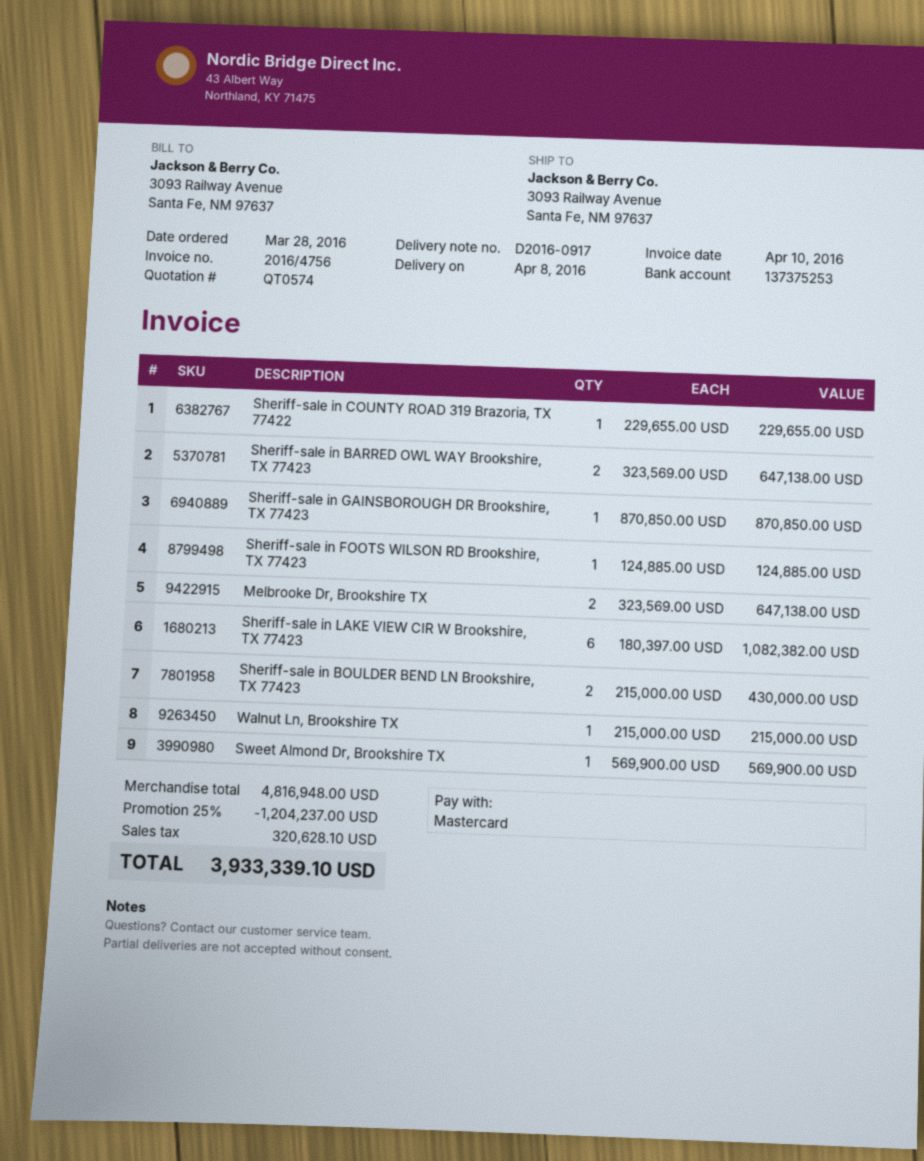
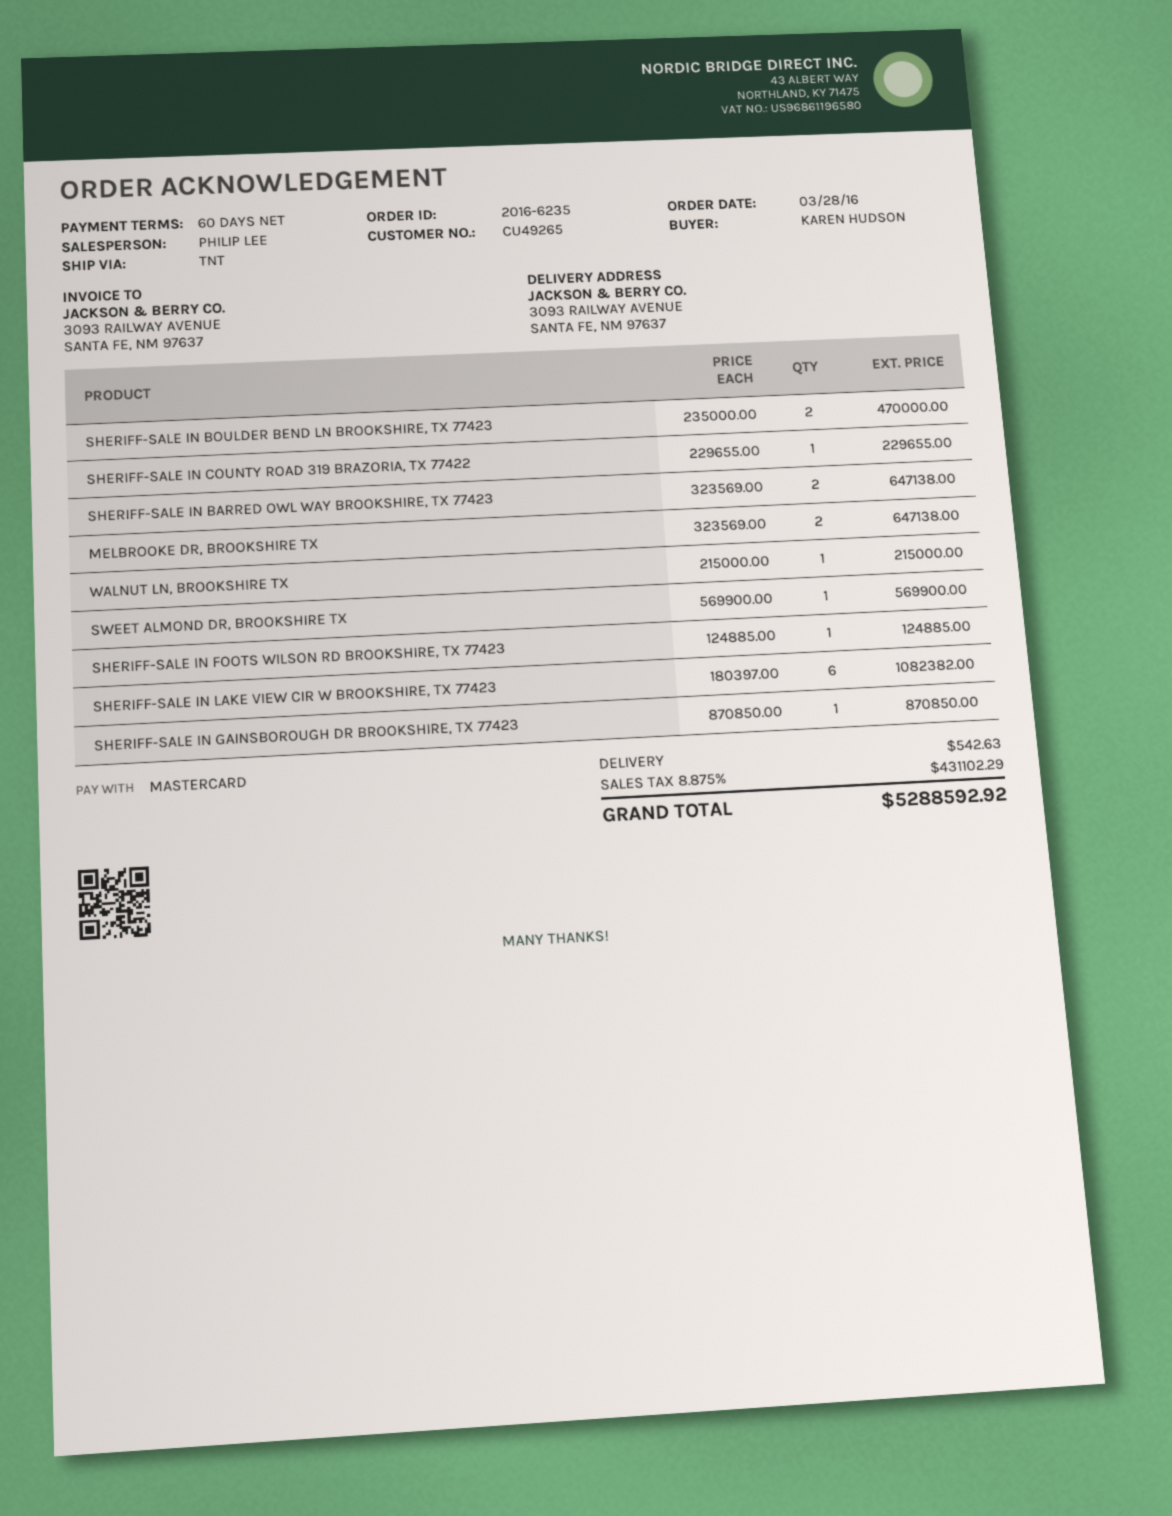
Sheriff-sale in BOULDER BEND LN Brookshire, TX 77423: 2 x 215000.00 = 430000.00 -> 2 x 235000.00 = 470000.00
discount: 25% = 1204237.00 -> none
shipping: none -> 542.63
tax: 320628.10 -> 431102.29
total: 3933339.10 -> 5288592.92

